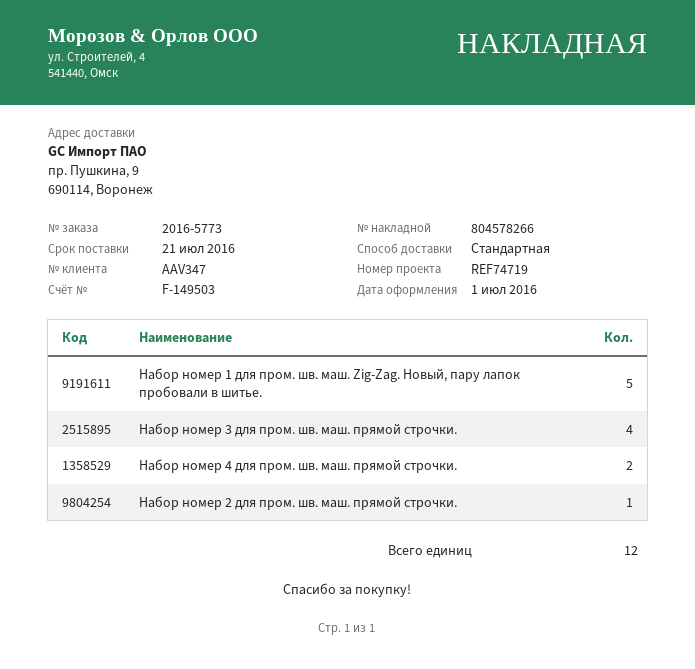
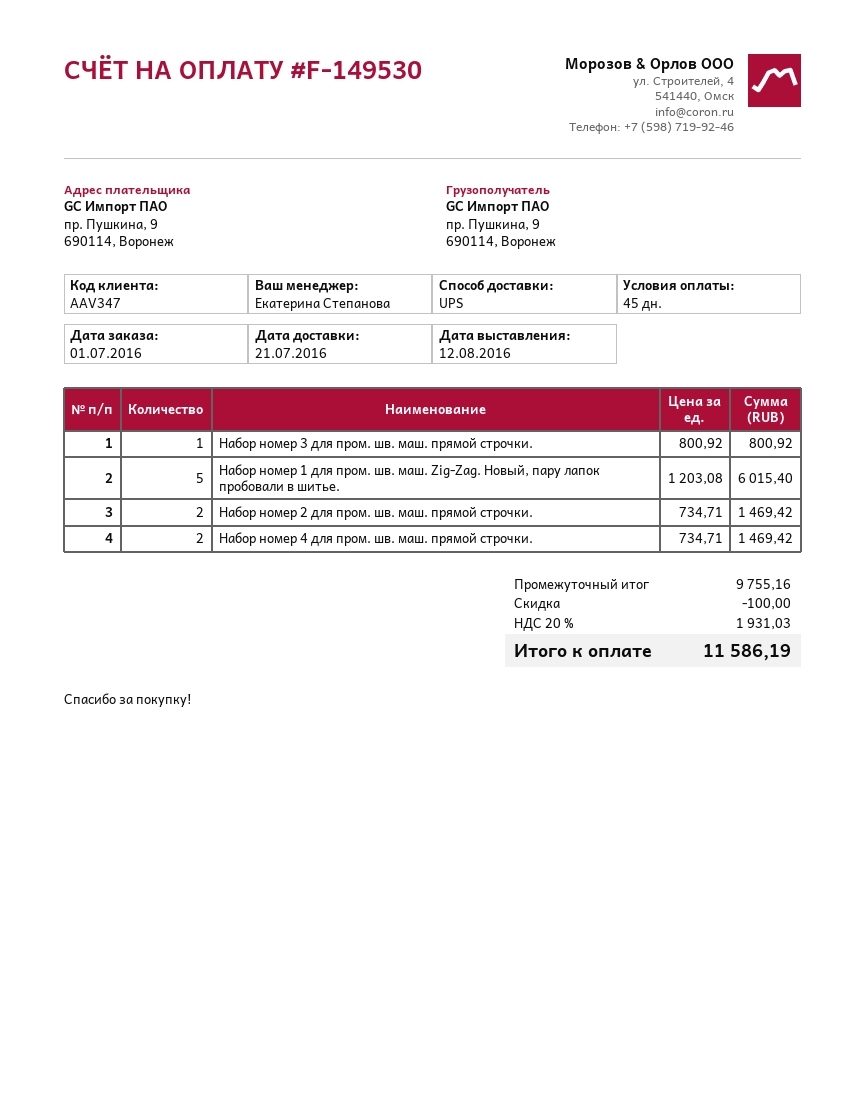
invoice number: F-149503 -> F-149530
shipping method: standard -> UPS
Набор номер 3 для пром. шв. маш. прямой строчки.: 4 -> 1
Набор номер 2 для пром. шв. маш. прямой строчки.: 1 -> 2

